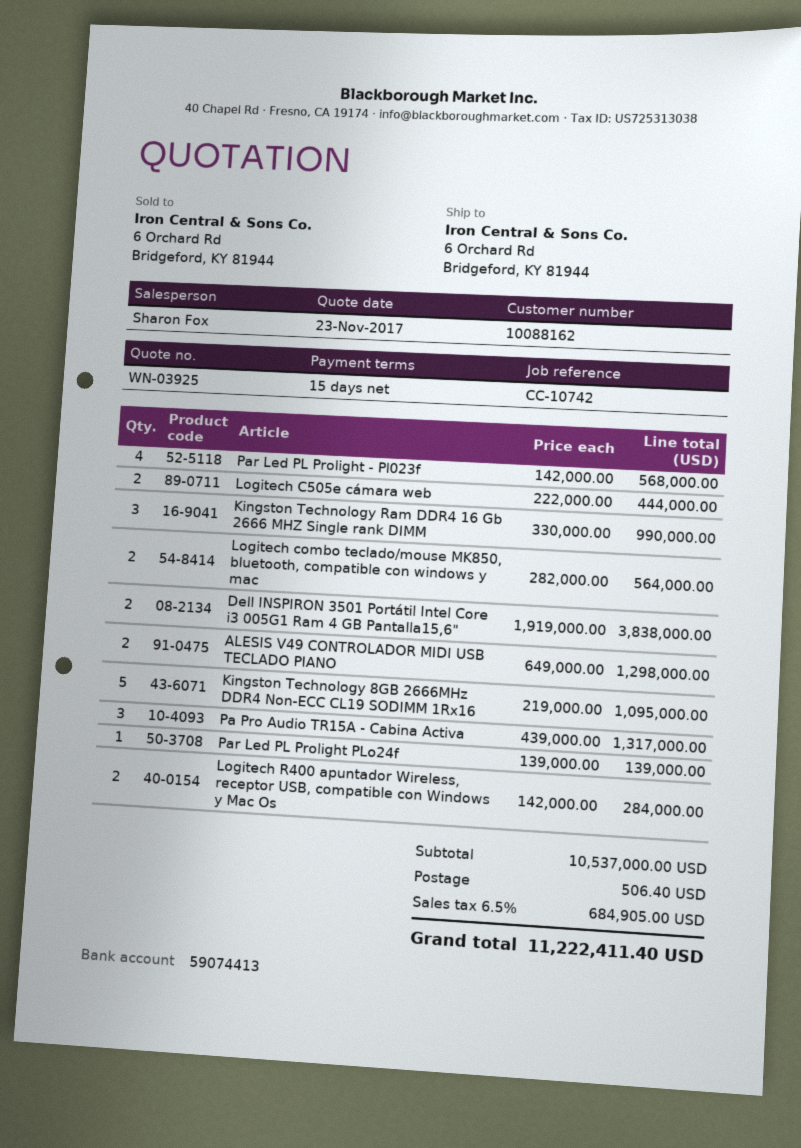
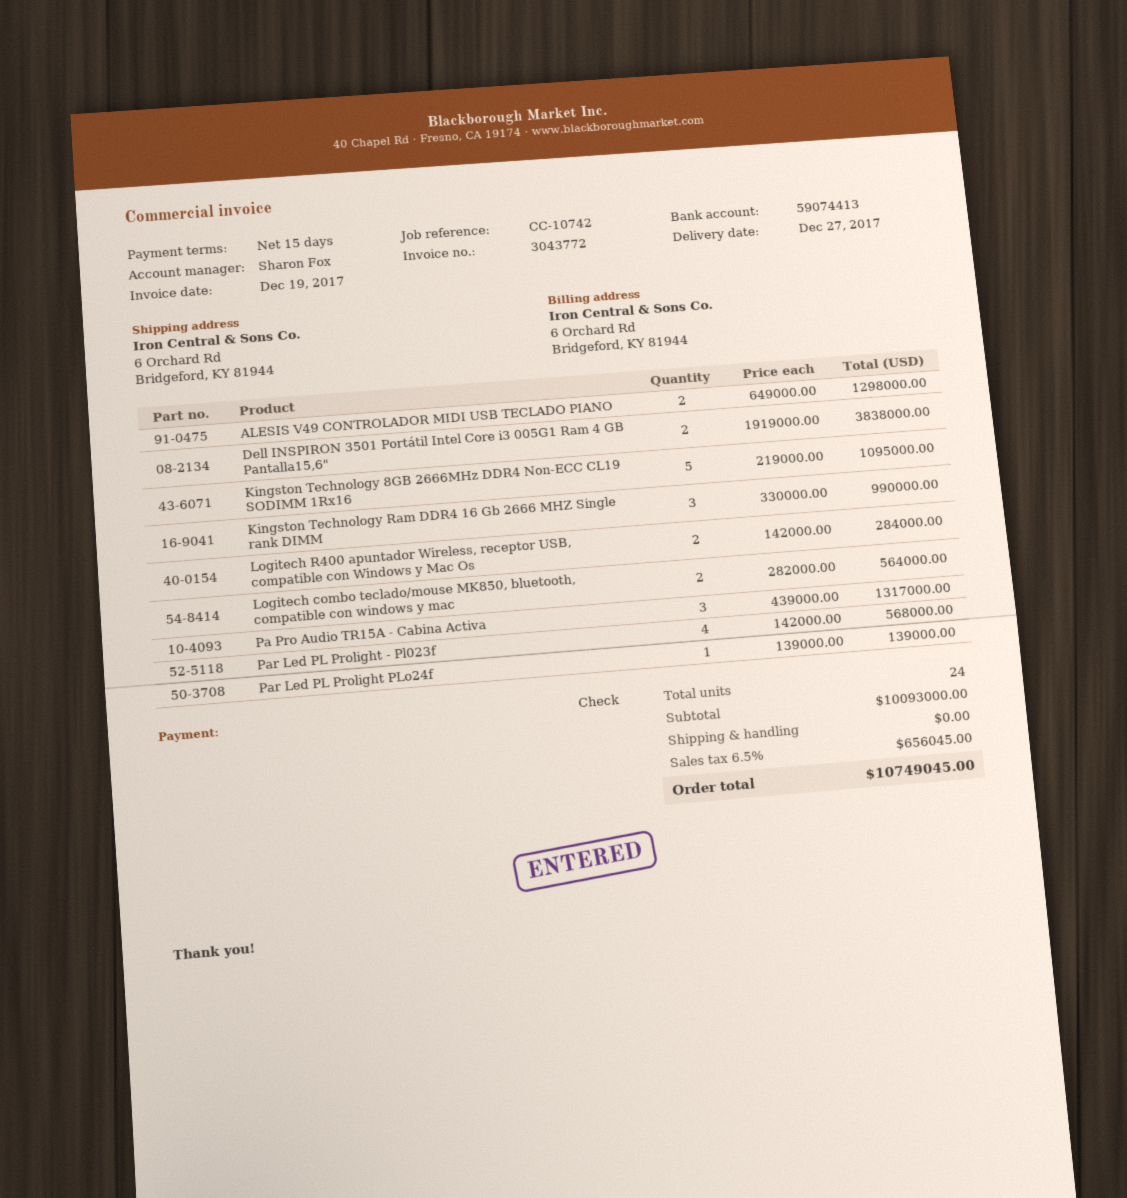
Logitech C505e cámara web: 2 x 222000.00 = 444000.00 -> none
subtotal: 10537000.00 -> 10093000.00
shipping: 506.40 -> 0.00
tax: 6.5% = 684905.00 -> 6.5% = 656045.00
total: 11222411.40 -> 10749045.00

